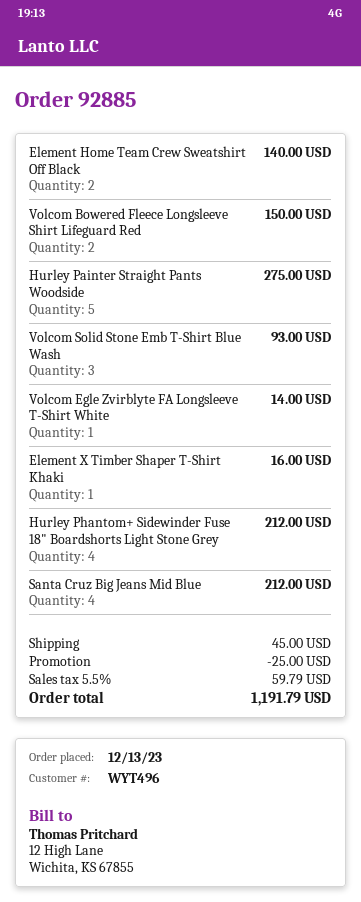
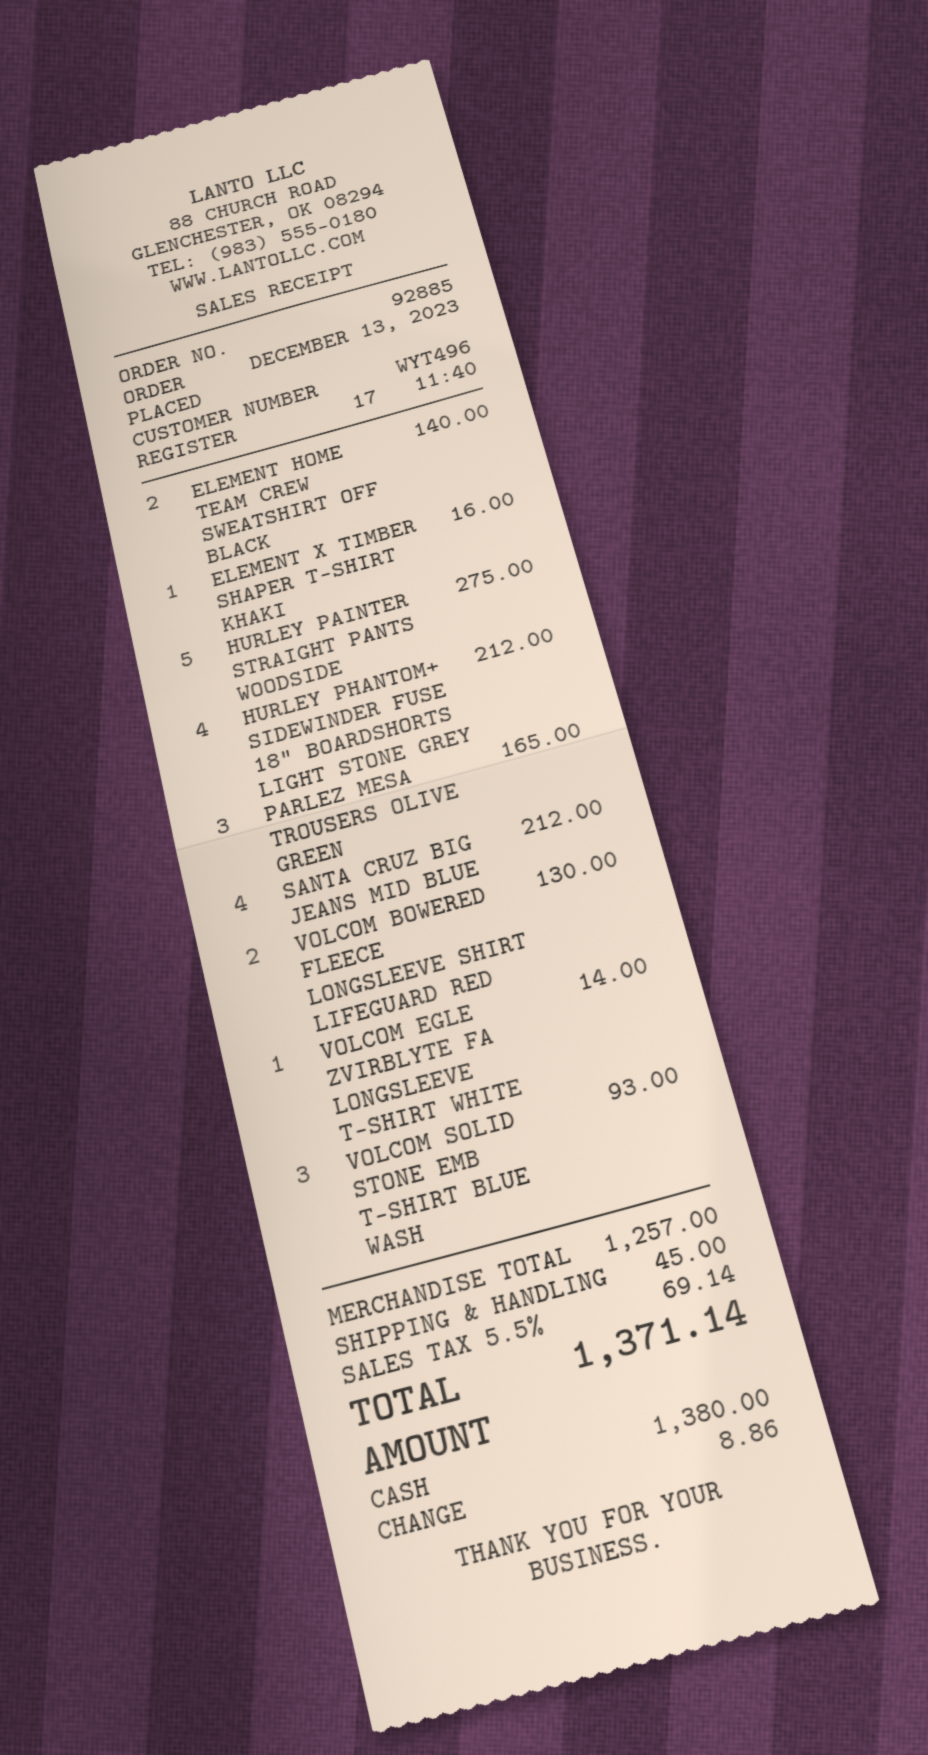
Volcom Bowered Fleece Longsleeve Shirt Lifeguard Red: 2 for 150.00 -> 2 for 130.00
PARLEZ MESA TROUSERS OLIVE GREEN: none -> 3 for 165.00
discount: 25.00 -> none
tax: 5.5% = 59.79 -> 5.5% = 69.14
total: 1191.79 -> 1371.14

